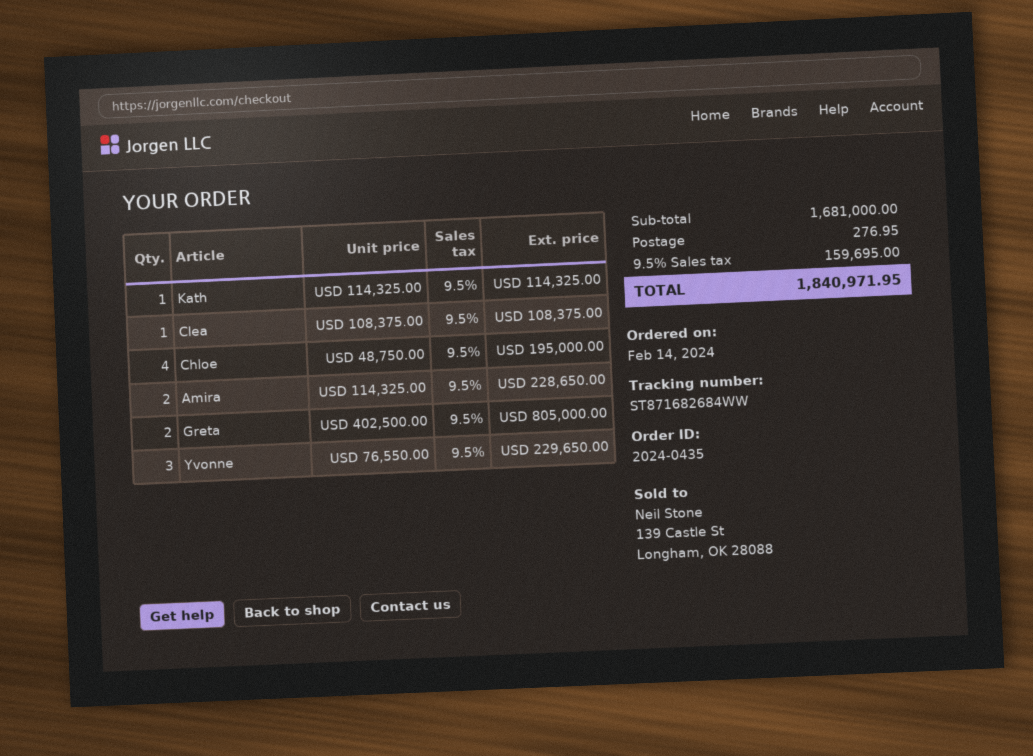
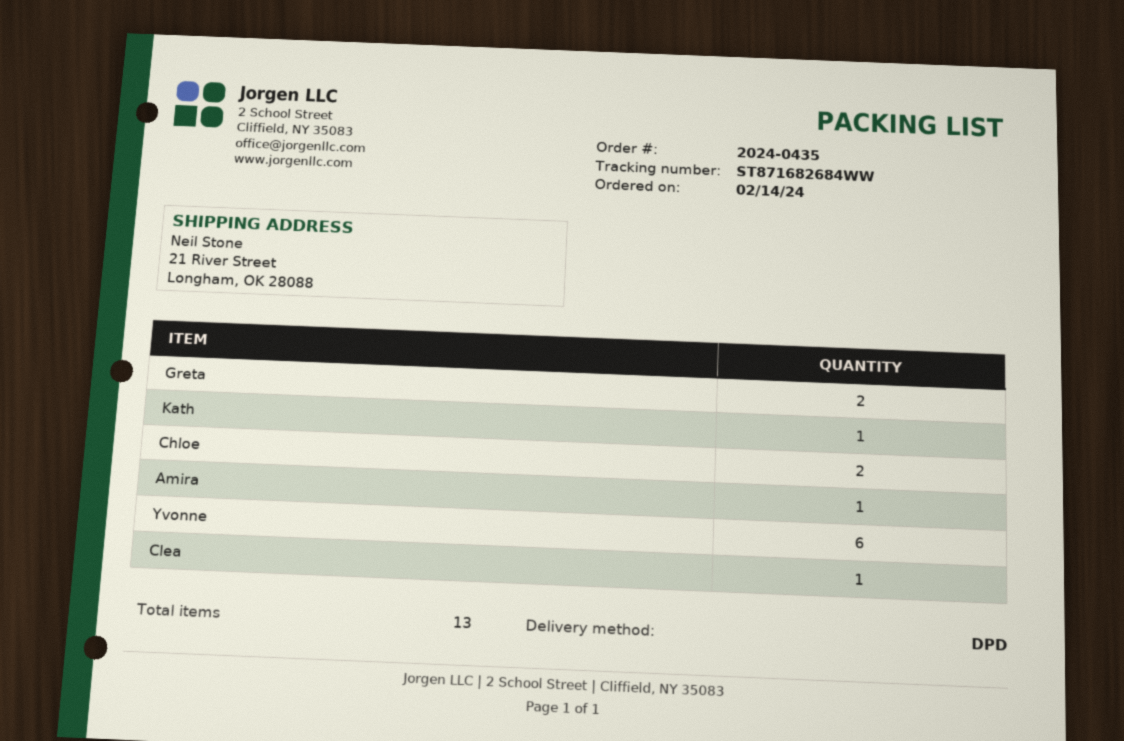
Chloe: 4 -> 2
Amira: 2 -> 1
Yvonne: 3 -> 6

